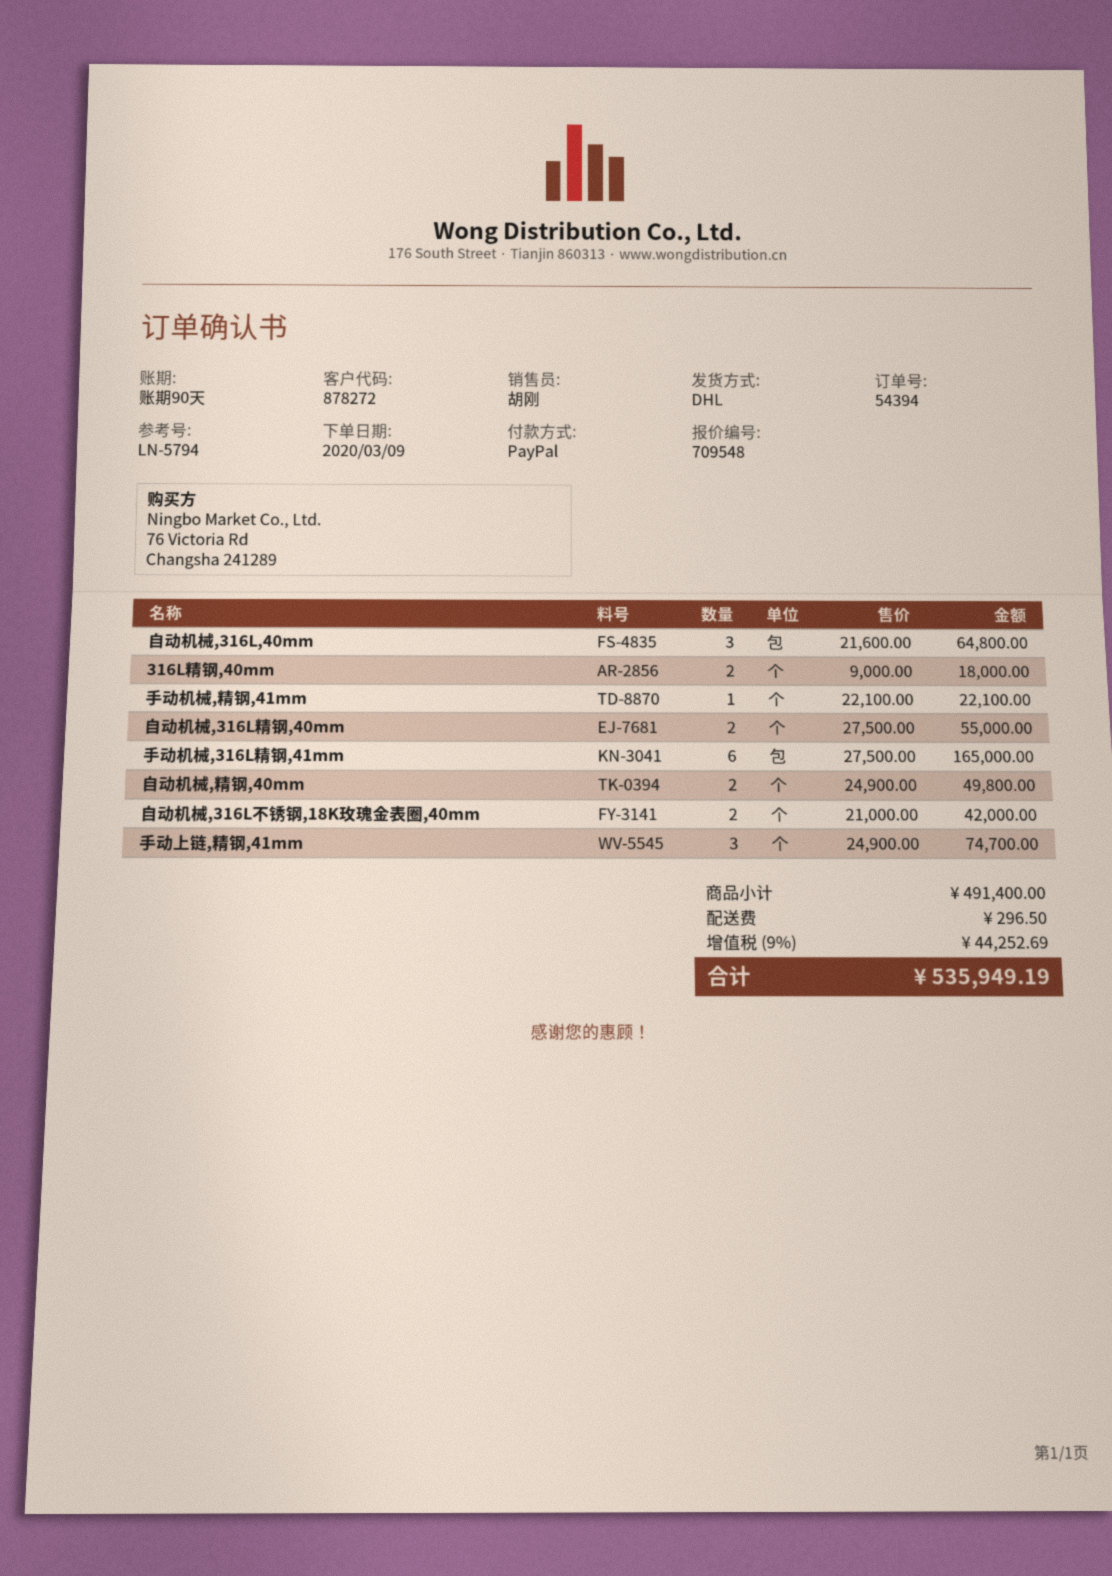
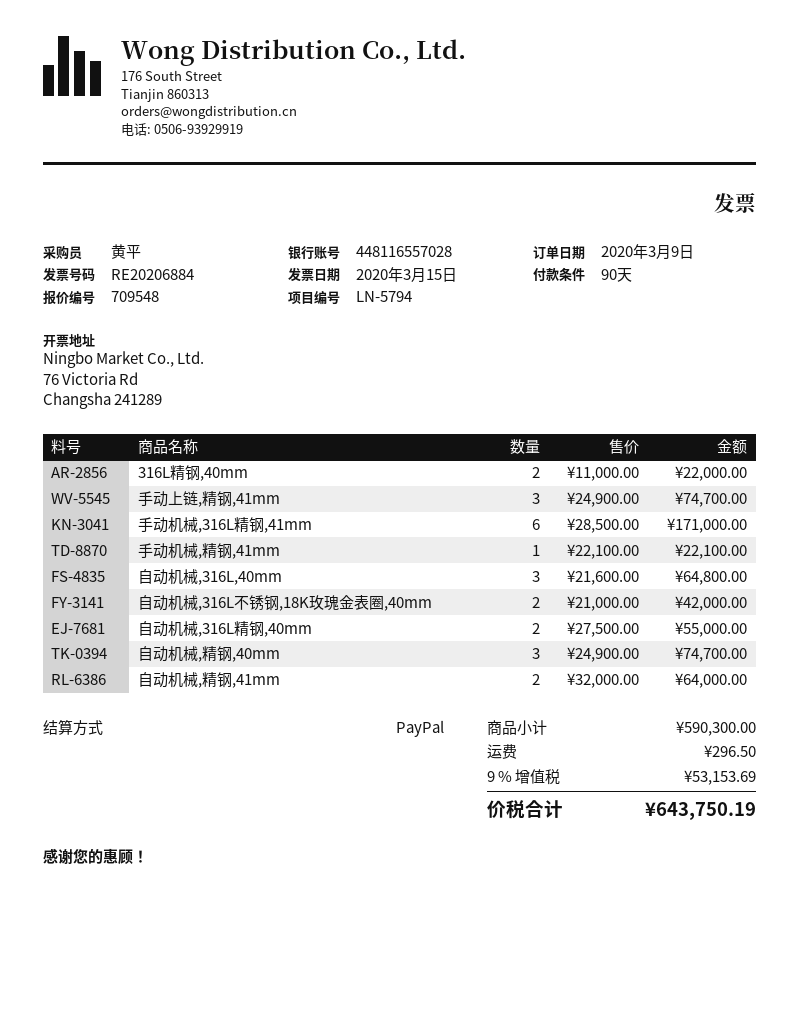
316L精钢,40mm: 2 x 9000.00 = 18000.00 -> 2 x 11000.00 = 22000.00
手动机械,316L精钢,41mm: 6 x 27500.00 = 165000.00 -> 6 x 28500.00 = 171000.00
自动机械,精钢,40mm: 2 x 24900.00 = 49800.00 -> 3 x 24900.00 = 74700.00
自动机械,精钢,41mm: none -> 2 x 32000.00 = 64000.00
subtotal: 491400.00 -> 590300.00
tax: 9% = 44252.69 -> 9% = 53153.69
total: 535949.19 -> 643750.19

